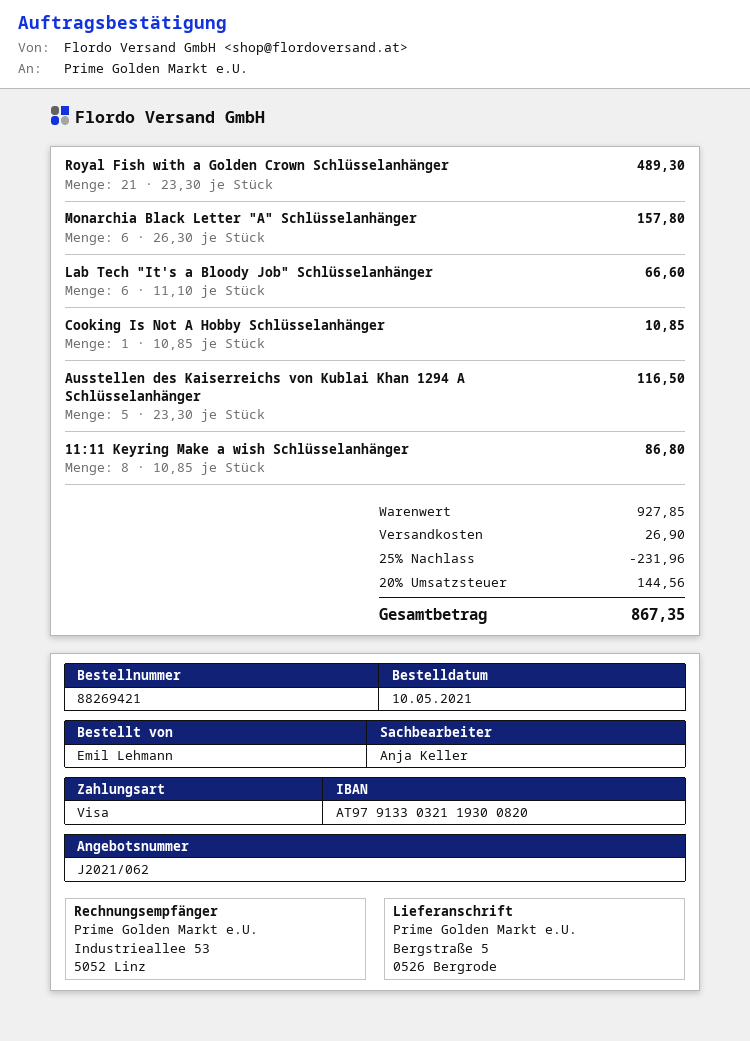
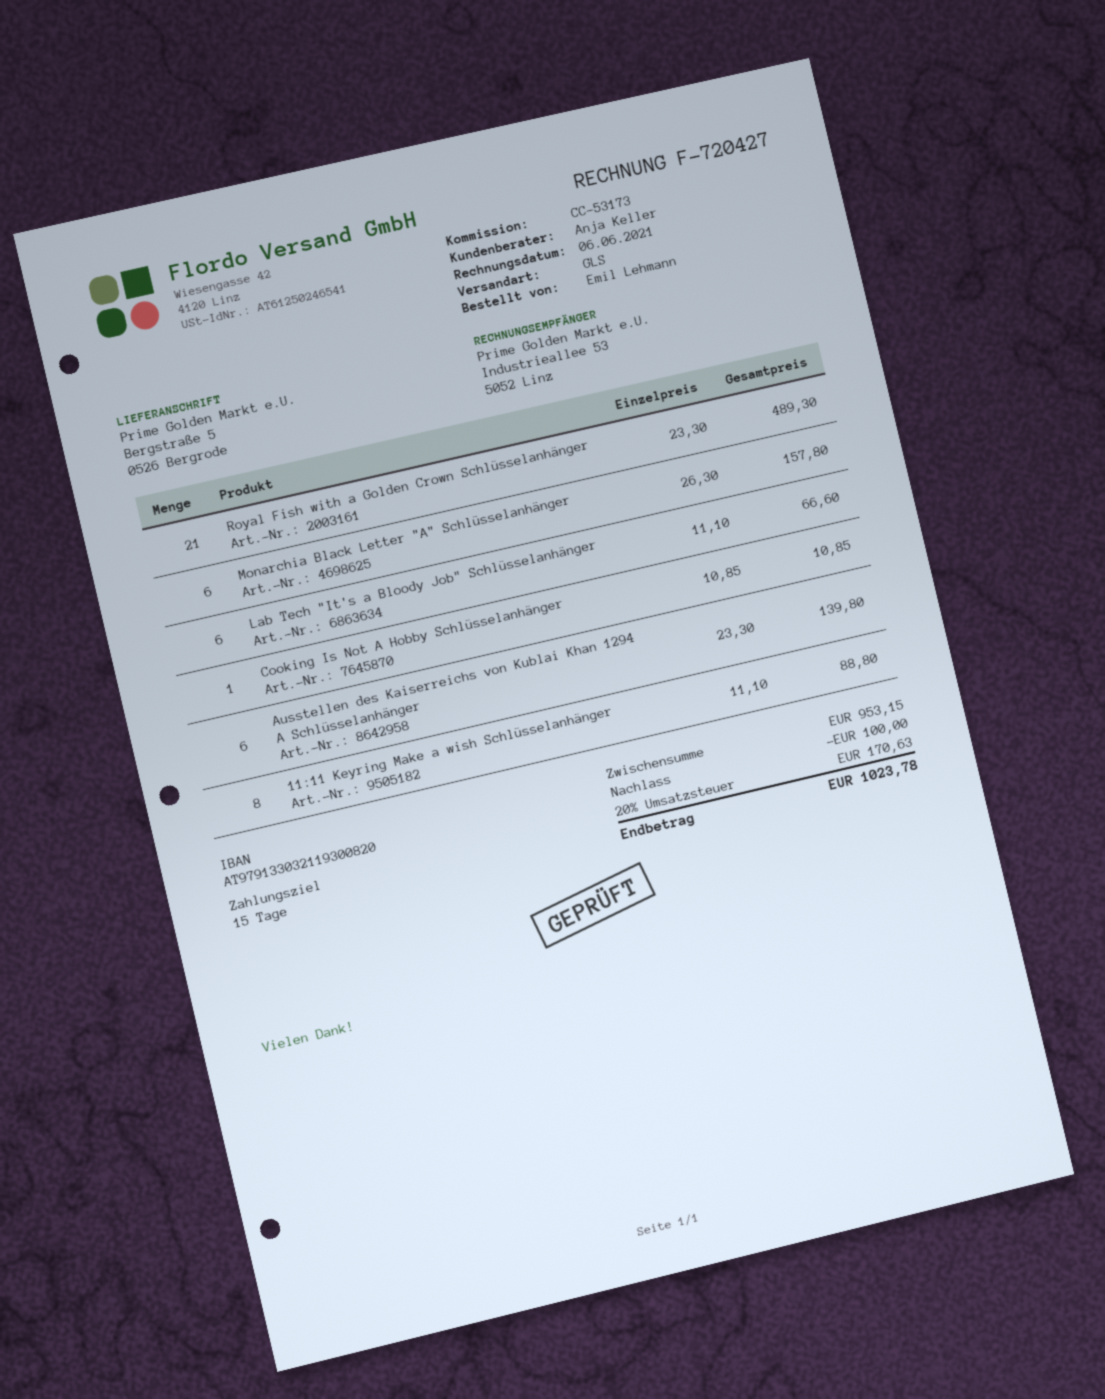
Ausstellen des Kaiserreichs von Kublai Khan 1294 A Schlüsselanhänger: 5 x 23.30 = 116.50 -> 6 x 23.30 = 139.80
11:11 Keyring Make a wish Schlüsselanhänger: 8 x 10.85 = 86.80 -> 8 x 11.10 = 88.80
subtotal: 927.85 -> 953.15
discount: 231.96 -> 100.00
shipping: 26.90 -> none
tax: 20% = 144.56 -> 20% = 170.63
total: 867.35 -> 1023.78

